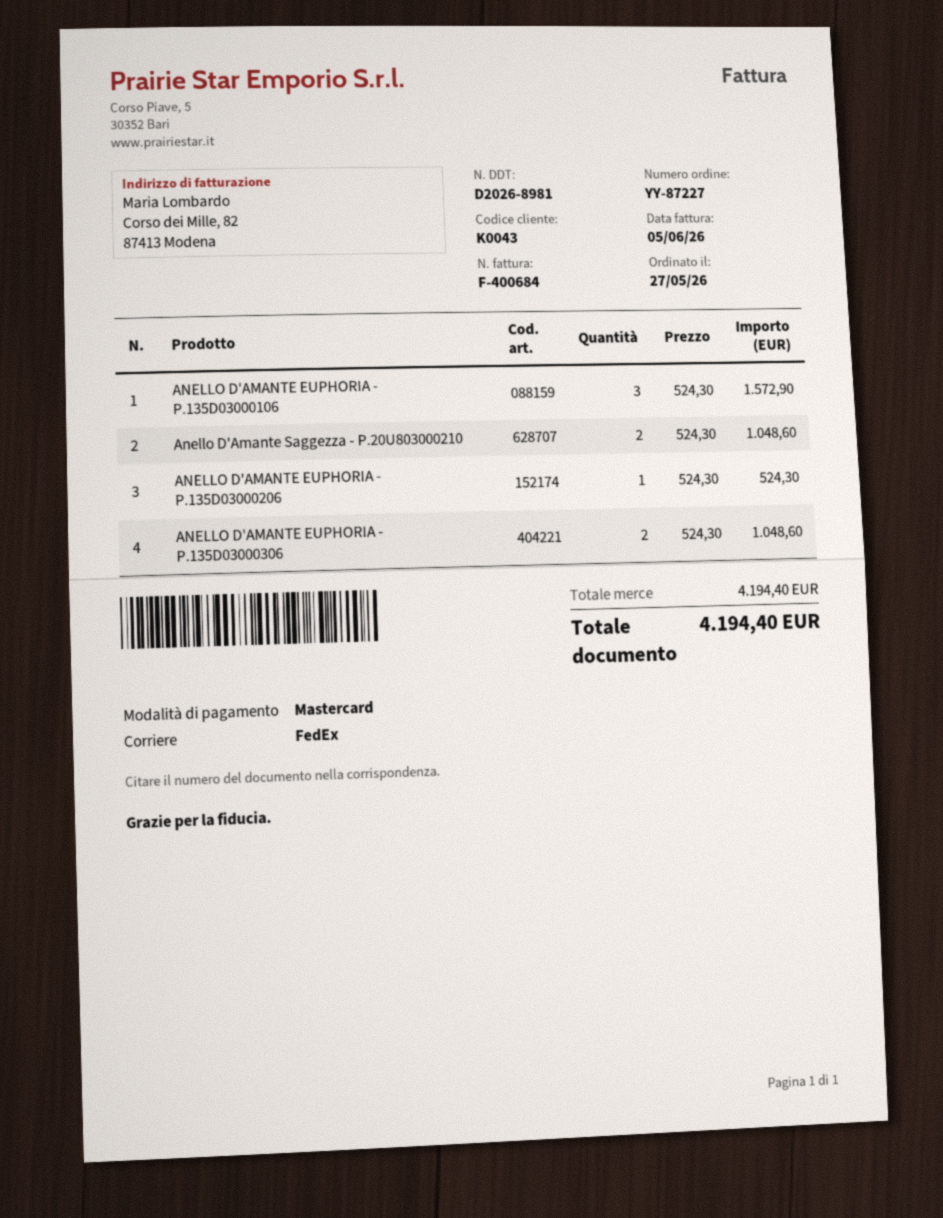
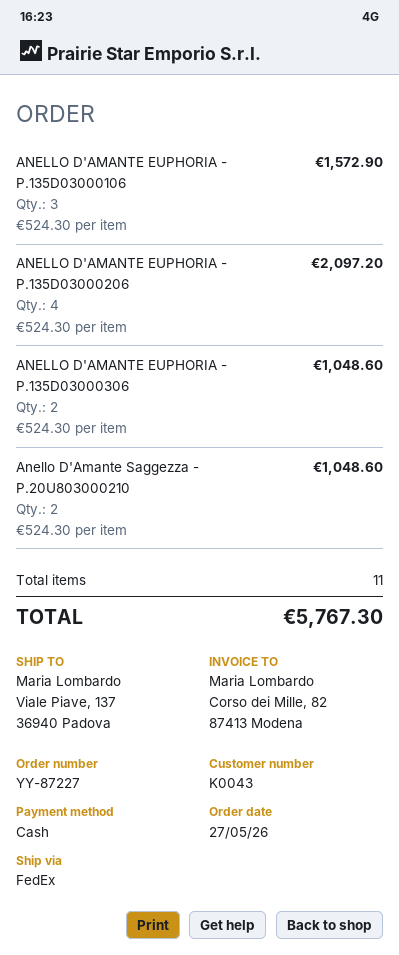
payment method: Mastercard -> cash
ANELLO D'AMANTE EUPHORIA - P.135D03000206: 1 x 524.30 = 524.30 -> 4 x 524.30 = 2097.20
total: 4194.40 -> 5767.30

